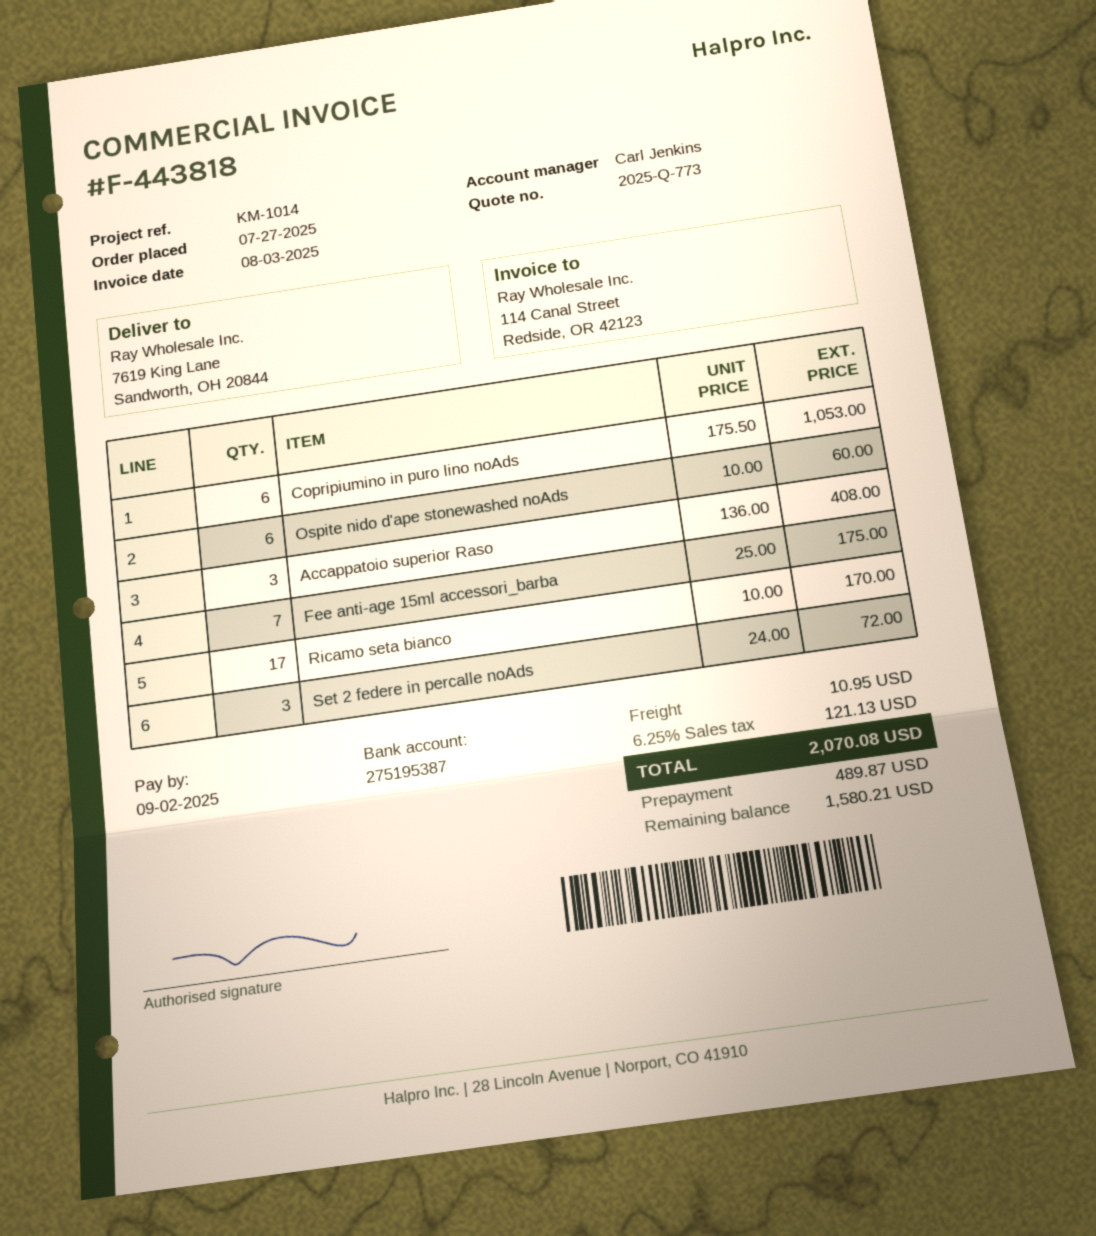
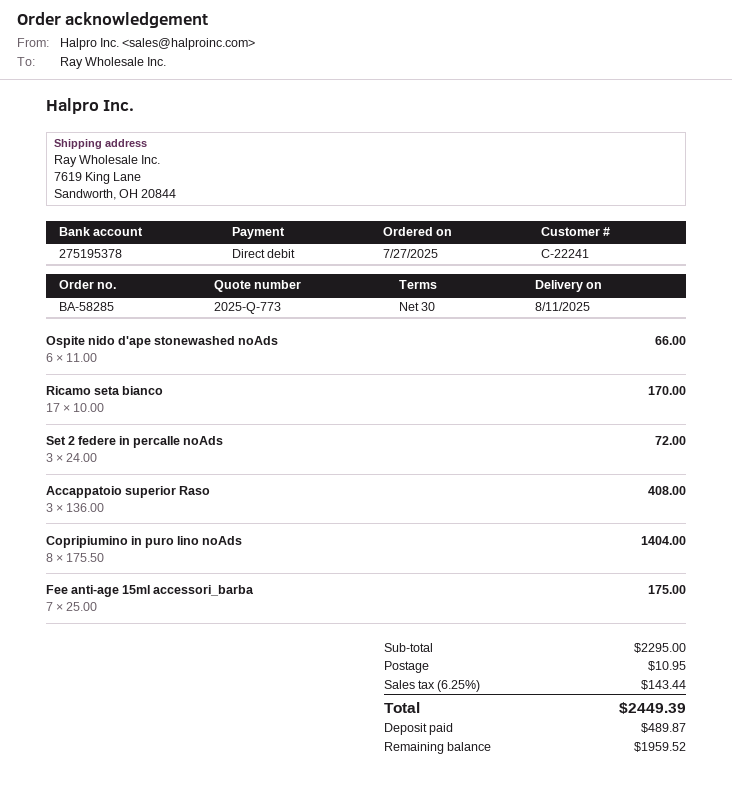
bank account: 275195387 -> 275195378
Copripiumino in puro lino noAds: 6 x 175.50 = 1053.00 -> 8 x 175.50 = 1404.00
Ospite nido d'ape stonewashed noAds: 6 x 10.00 = 60.00 -> 6 x 11.00 = 66.00
tax: 6.25% = 121.13 -> 6.25% = 143.44
total: 2070.08 -> 2449.39
balance: 1580.21 -> 1959.52

